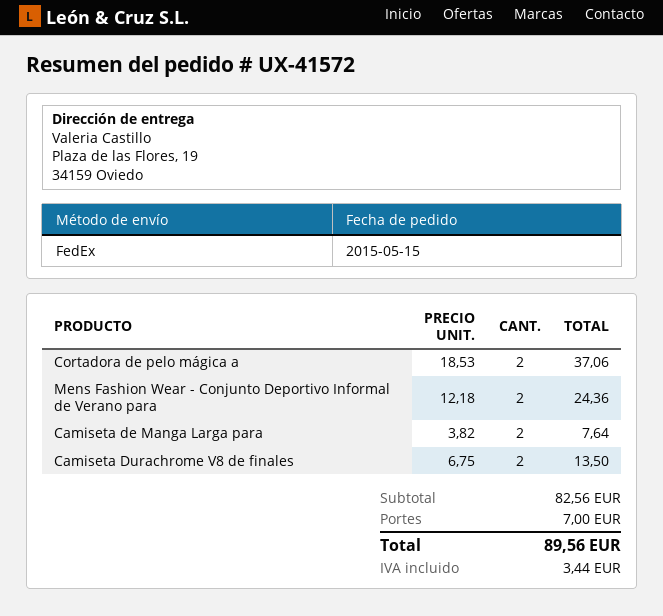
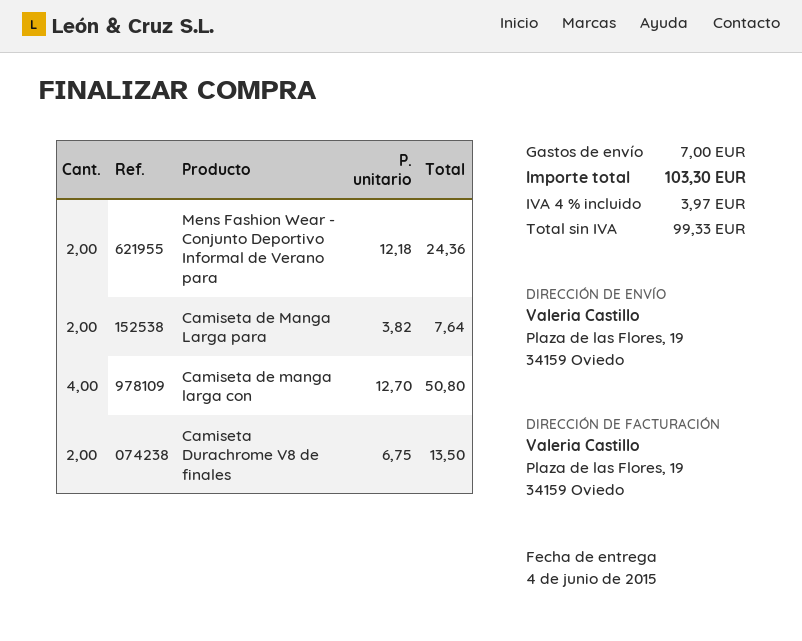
Cortadora de pelo mágica a: 2 x 18.53 = 37.06 -> none
Camiseta de manga larga con: none -> 4 x 12.70 = 50.80
tax: 3.44 -> 3.97
total: 89.56 -> 103.30

